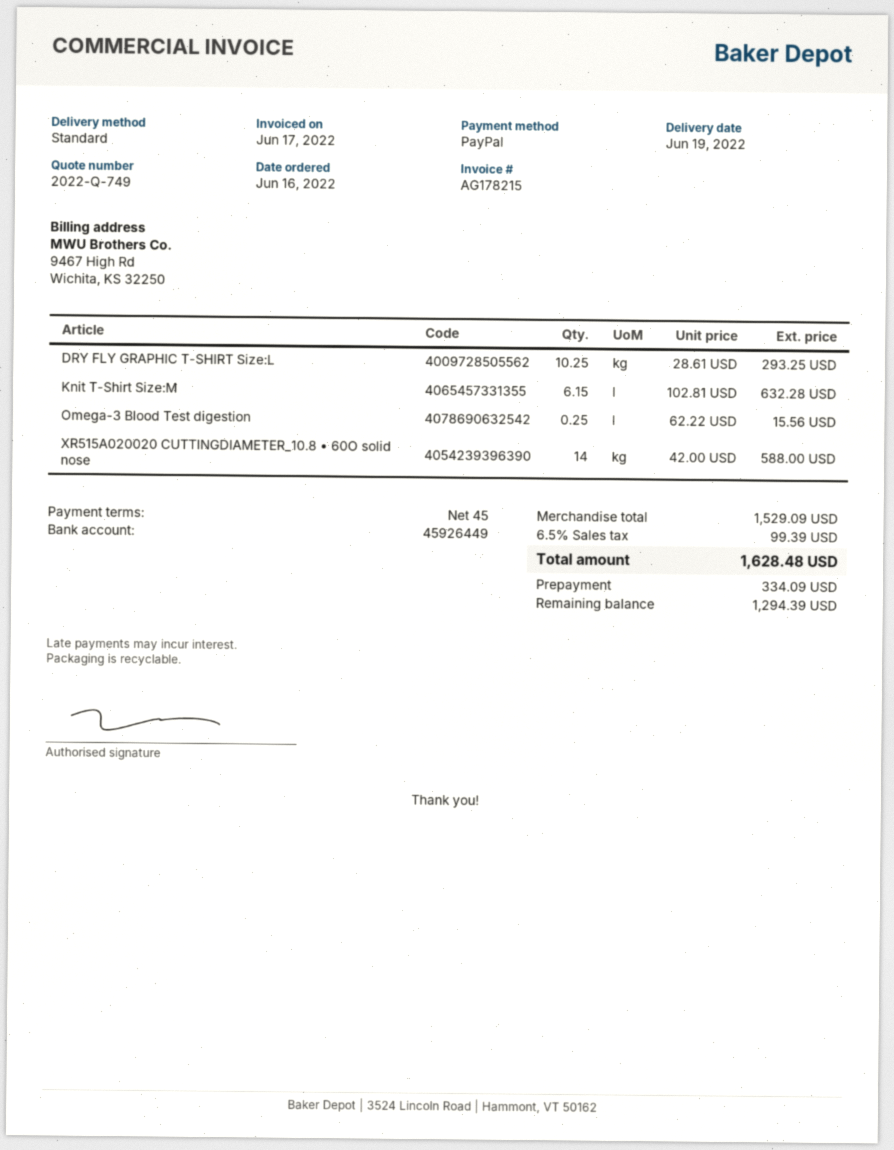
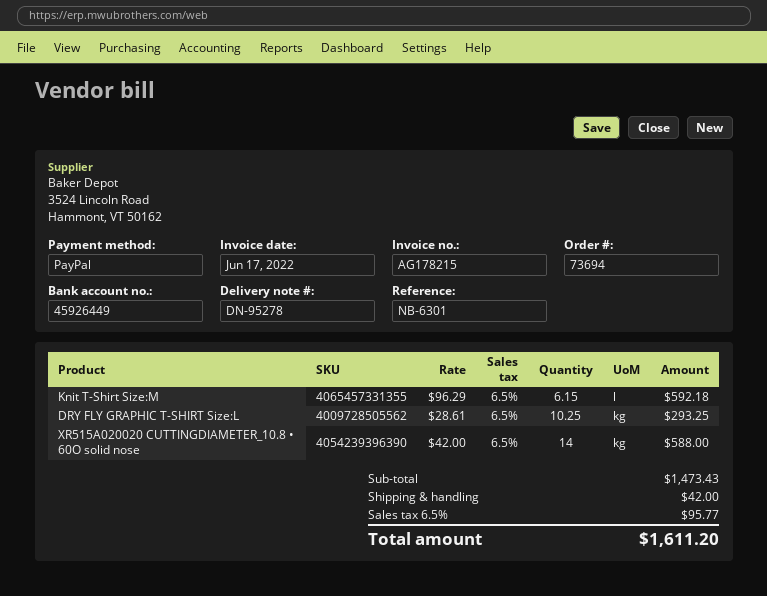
Knit T-Shirt Size:M: 6.15 x 102.81 = 632.28 -> 6.15 x 96.29 = 592.18
Omega-3 Blood Test digestion: 0.25 x 62.22 = 15.56 -> none
subtotal: 1529.09 -> 1473.43
shipping: none -> 42.00
tax: 6.5% = 99.39 -> 6.5% = 95.77
total: 1628.48 -> 1611.20

